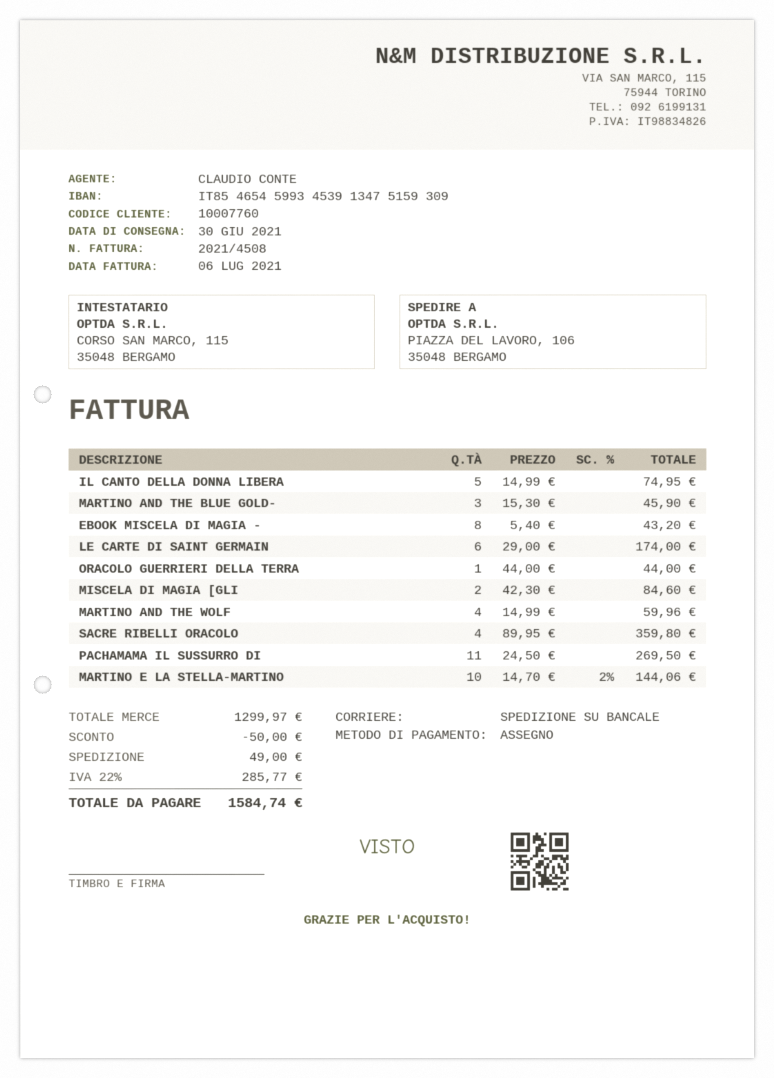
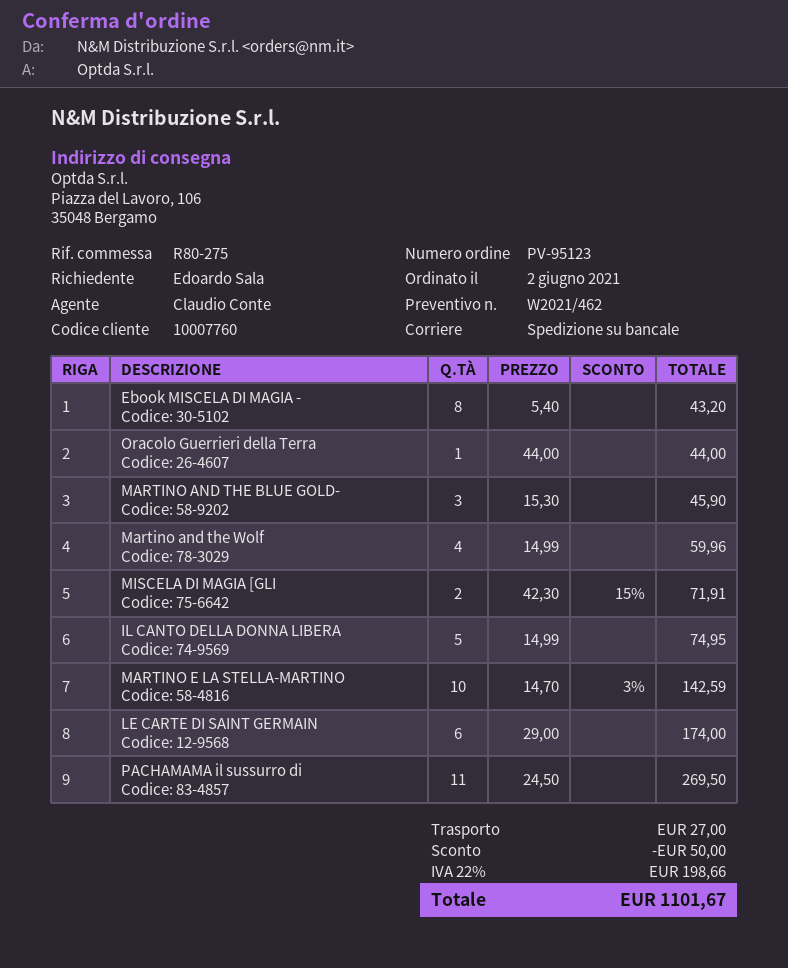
MISCELA DI MAGIA [GLI: 2 x 42.30 = 84.60 -> 2 x 42.30 - 15% = 71.91
SACRE RIBELLI ORACOLO: 4 x 89.95 = 359.80 -> none
MARTINO E LA STELLA-MARTINO: 10 x 14.70 - 2% = 144.06 -> 10 x 14.70 - 3% = 142.59
shipping: 49.00 -> 27.00
tax: 22% = 285.77 -> 22% = 198.66
total: 1584.74 -> 1101.67

